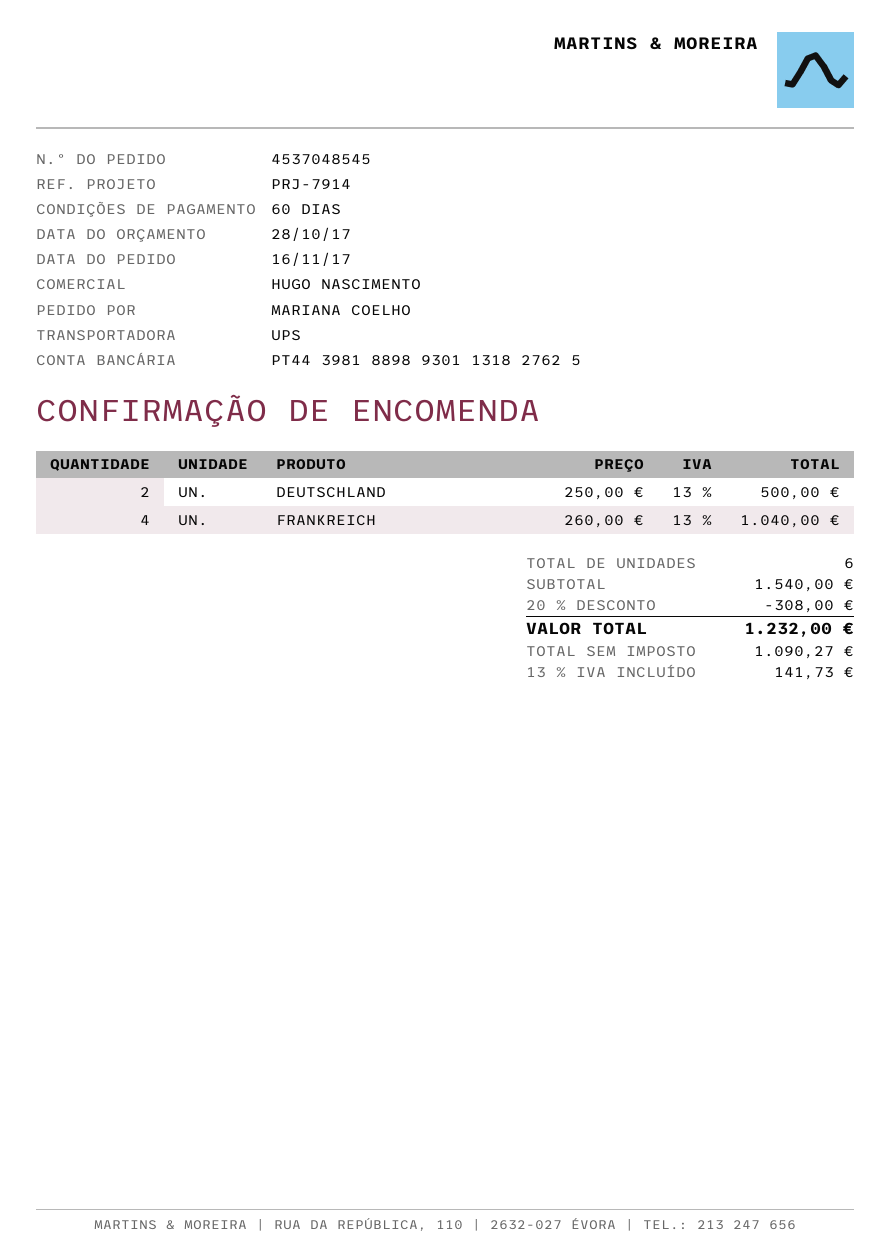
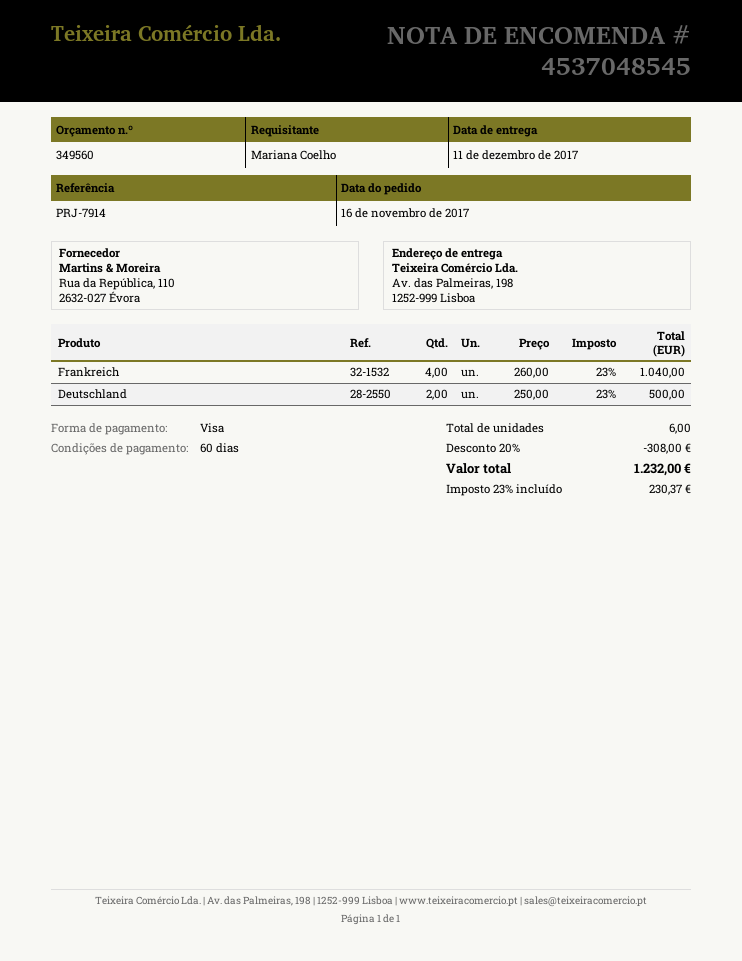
tax: 13% = 141.73 -> 23% = 230.37

